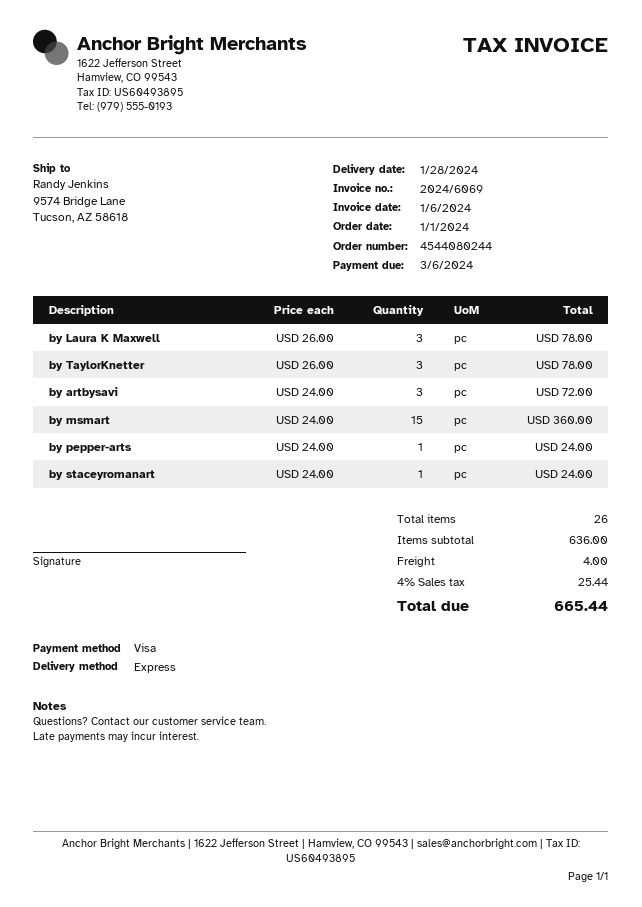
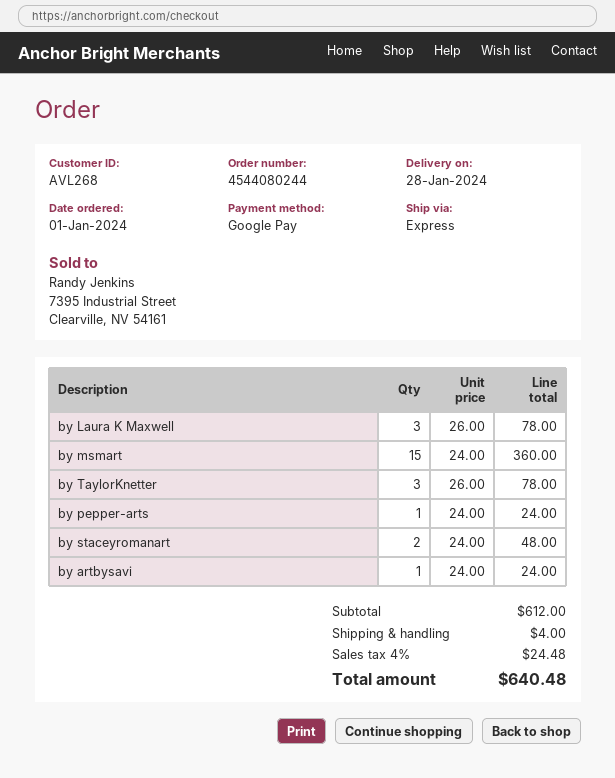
payment method: Visa -> Google Pay
by artbysavi: 3 x 24.00 = 72.00 -> 1 x 24.00 = 24.00
by staceyromanart: 1 x 24.00 = 24.00 -> 2 x 24.00 = 48.00
subtotal: 636.00 -> 612.00
tax: 4% = 25.44 -> 4% = 24.48
total: 665.44 -> 640.48

